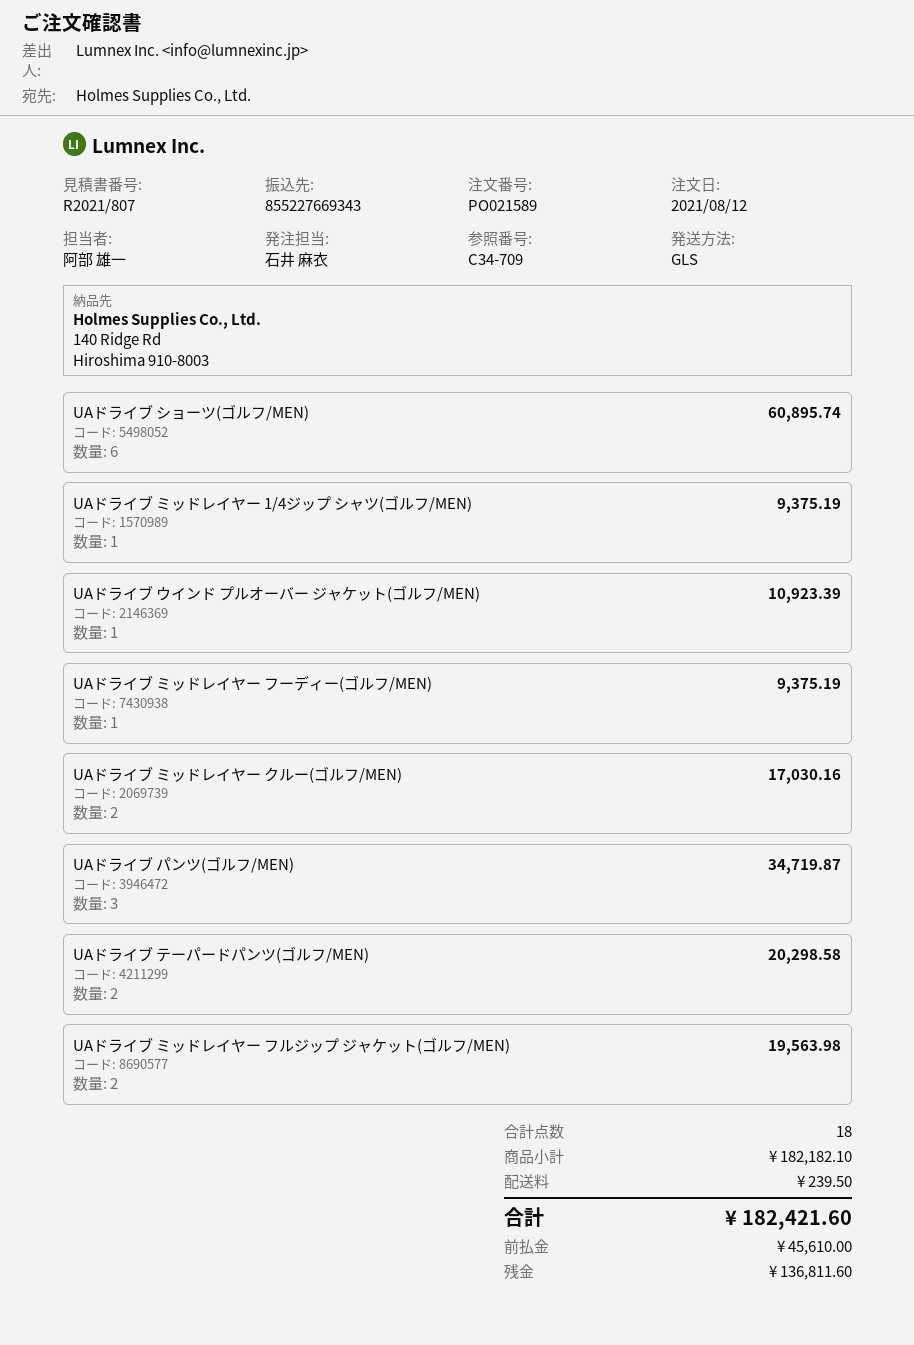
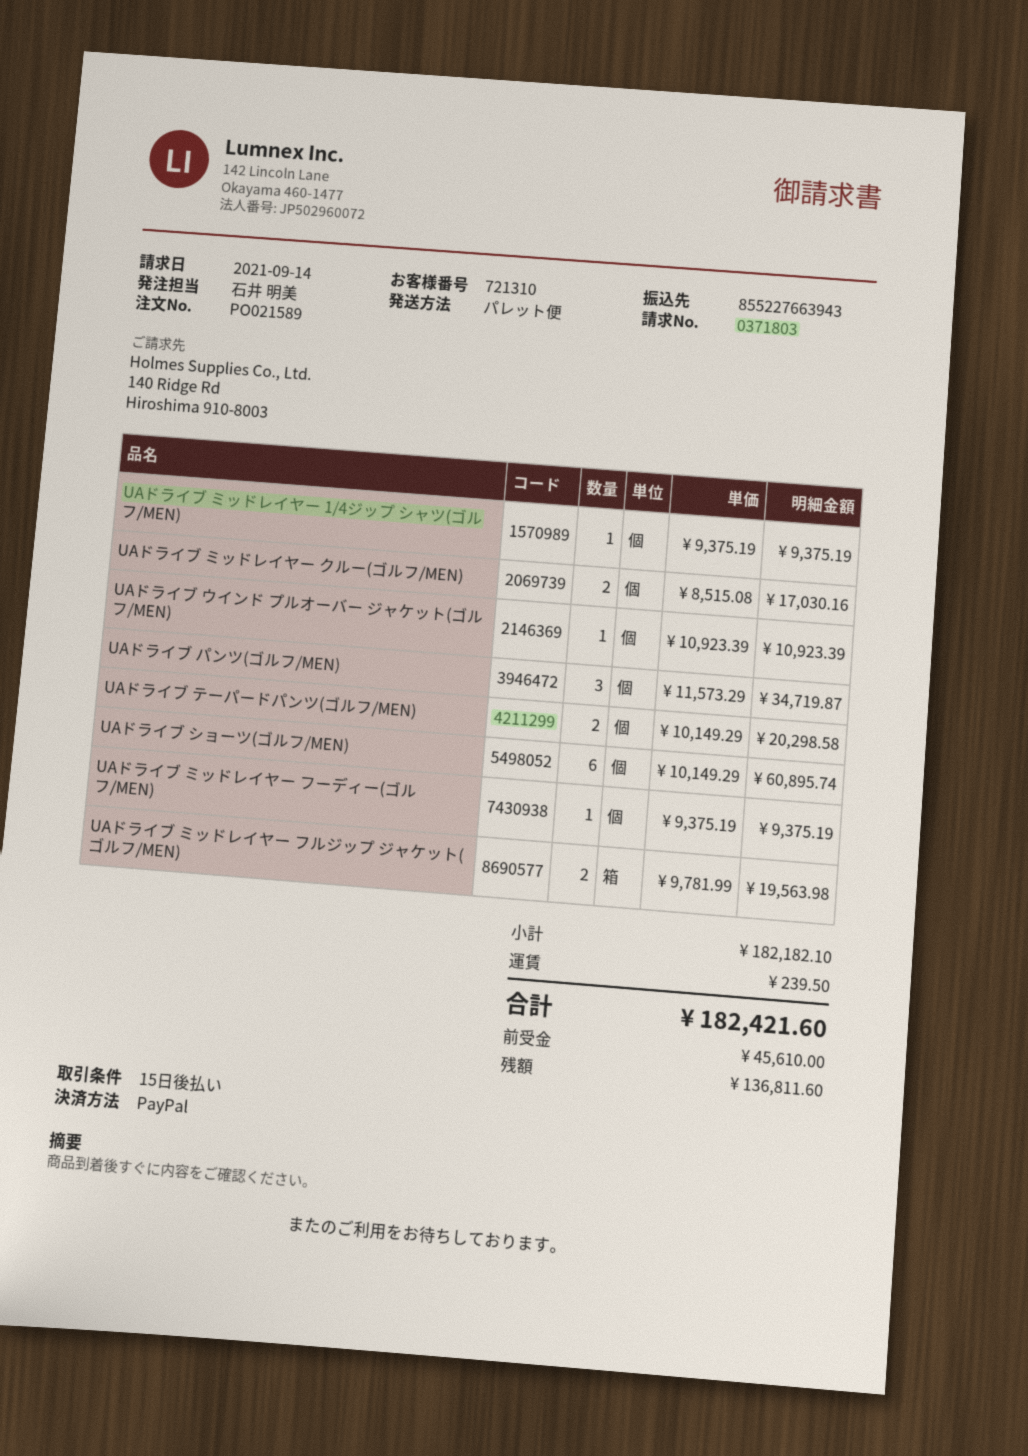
ordered by: 石井 麻衣 -> 石井 明美
bank account: 855227669343 -> 855227663943
shipping method: GLS -> pallet freight

